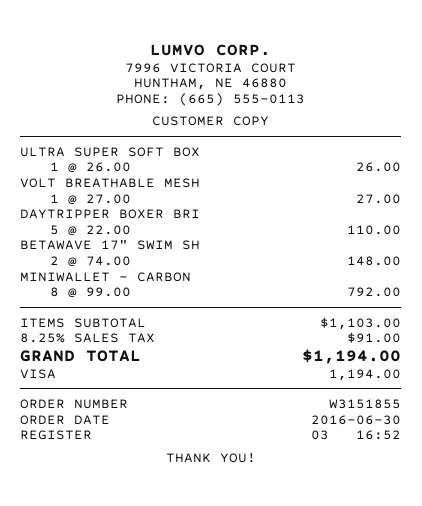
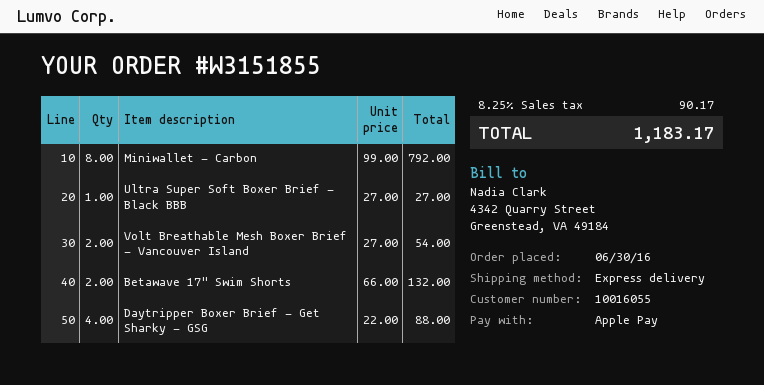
payment method: Visa -> Apple Pay
ULTRA SUPER SOFT BOX: 1 x 26.00 = 26.00 -> 1 x 27.00 = 27.00
VOLT BREATHABLE MESH: 1 x 27.00 = 27.00 -> 2 x 27.00 = 54.00
DAYTRIPPER BOXER BRI: 5 x 22.00 = 110.00 -> 4 x 22.00 = 88.00
BETAWAVE 17" SWIM SH: 2 x 74.00 = 148.00 -> 2 x 66.00 = 132.00
tax: 8.25% = 91.00 -> 8.25% = 90.17
total: 1194.00 -> 1183.17

